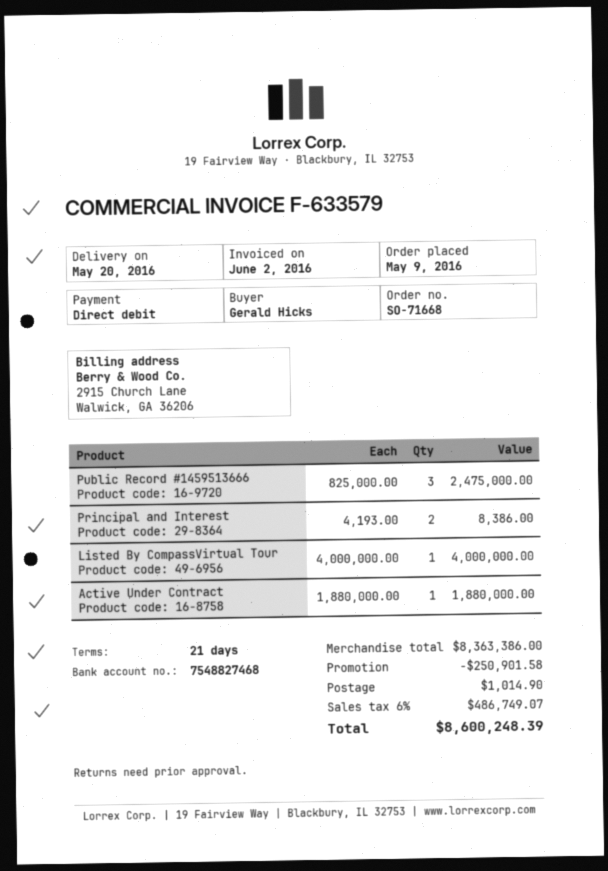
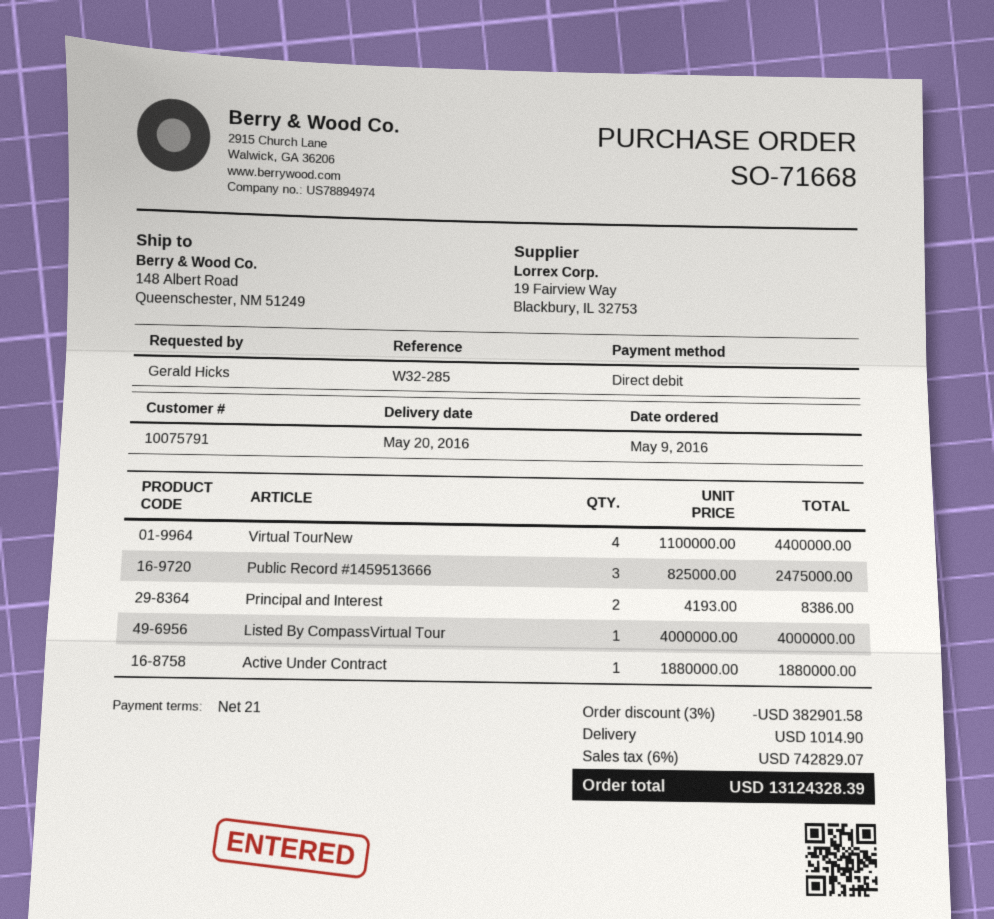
Virtual TourNew: none -> 4 x 1100000.00 = 4400000.00
discount: 250901.58 -> 382901.58
tax: 6% = 486749.07 -> 6% = 742829.07
total: 8600248.39 -> 13124328.39

